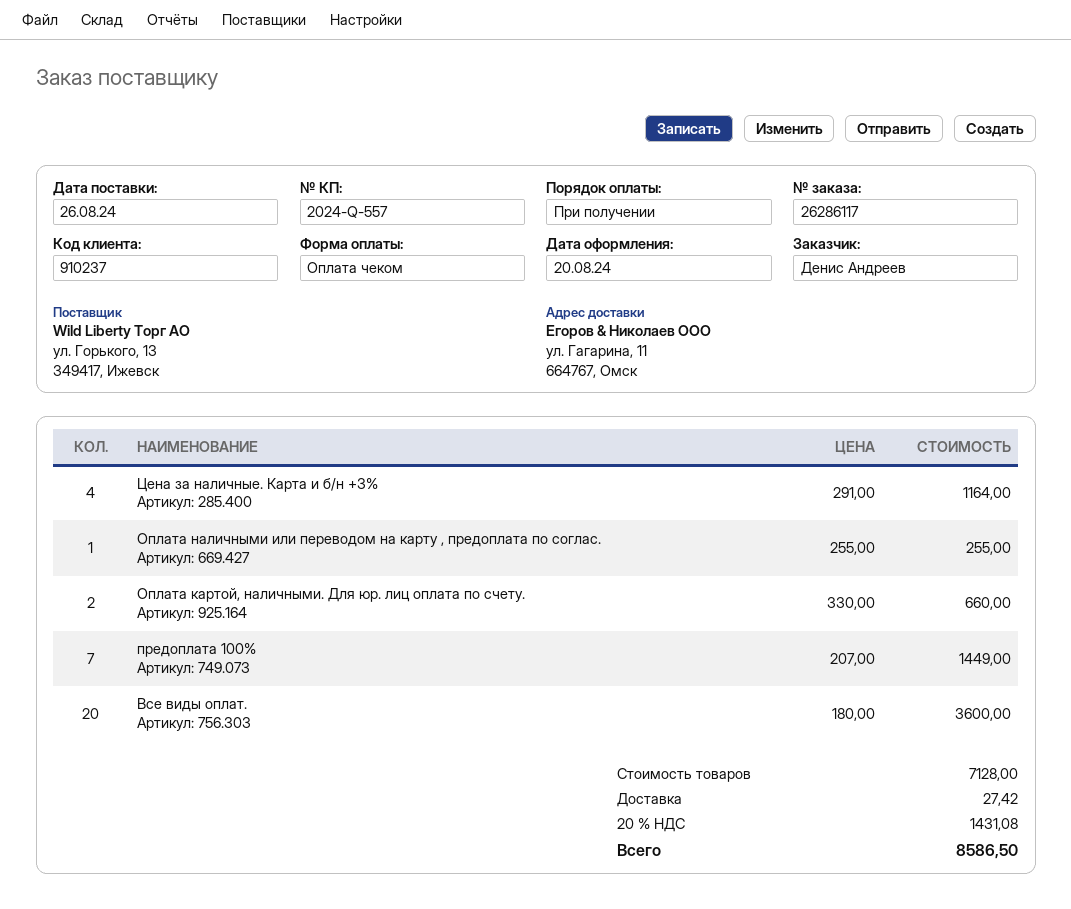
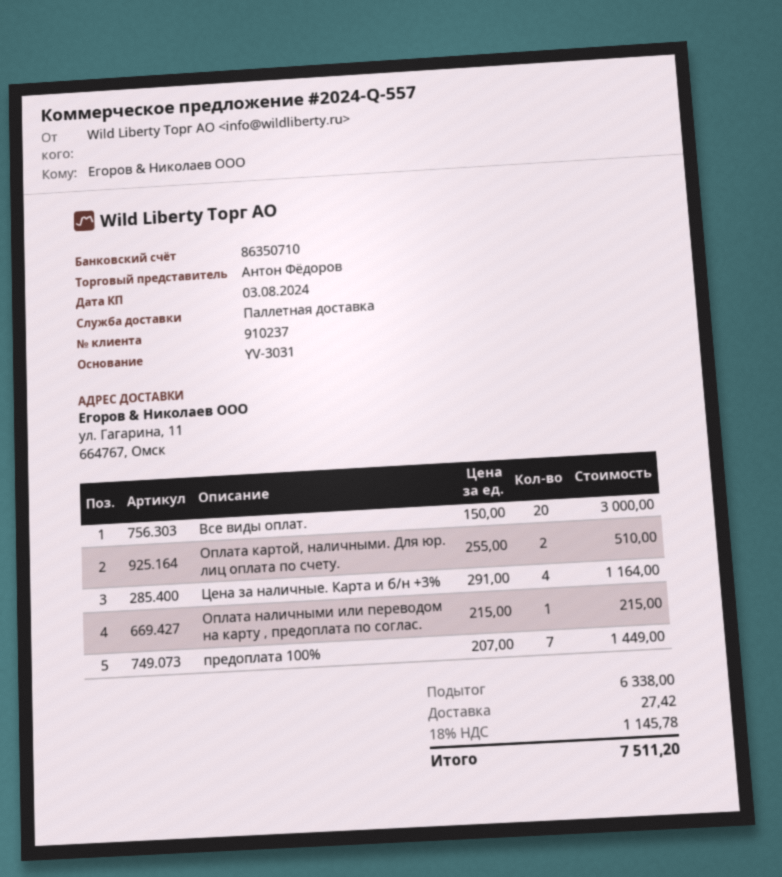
Оплата наличными или переводом на карту , предоплата по соглас.: 1 x 255.00 = 255.00 -> 1 x 215.00 = 215.00
Оплата картой, наличными. Для юр. лиц оплата по счету.: 2 x 330.00 = 660.00 -> 2 x 255.00 = 510.00
Все виды оплат.: 20 x 180.00 = 3600.00 -> 20 x 150.00 = 3000.00
subtotal: 7128.00 -> 6338.00
tax: 20% = 1431.08 -> 18% = 1145.78
total: 8586.50 -> 7511.20

